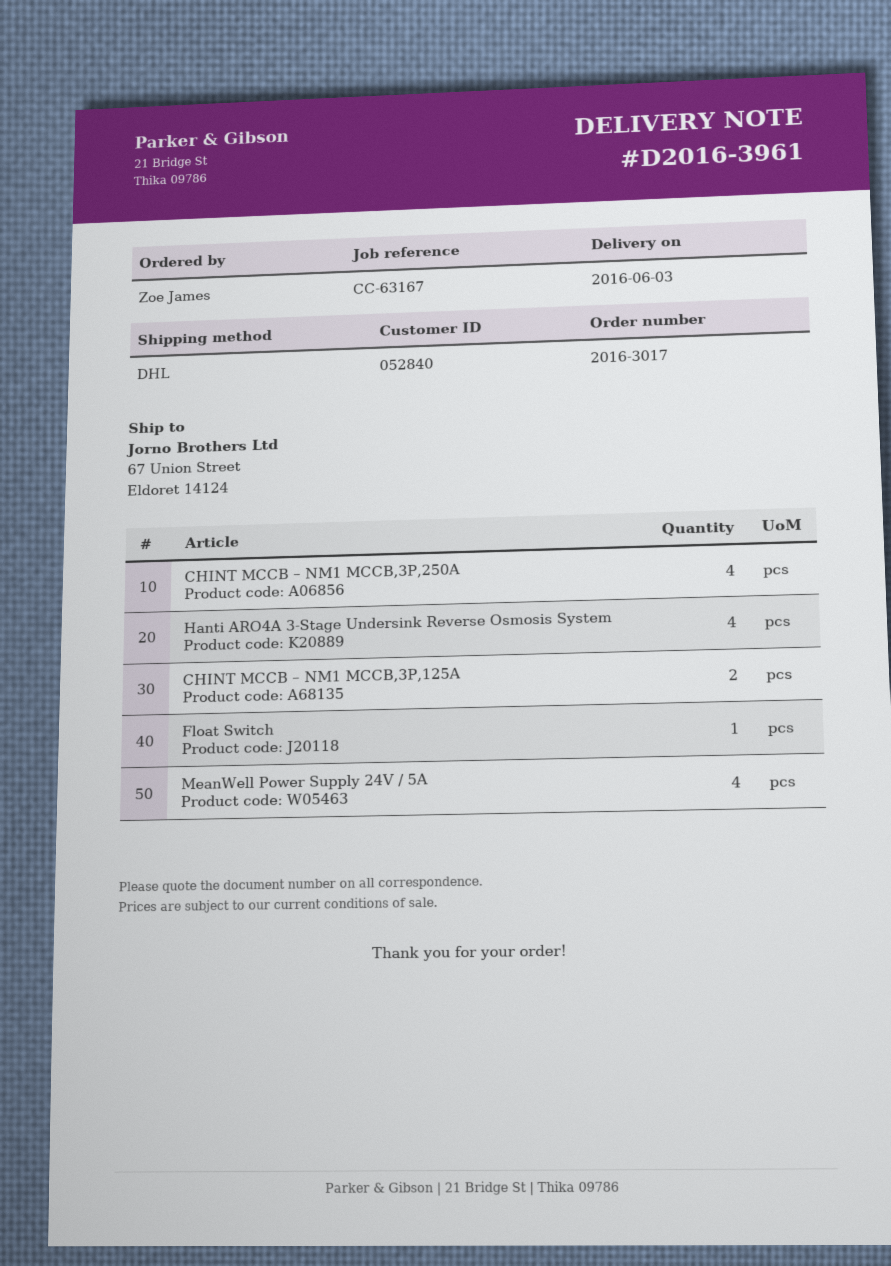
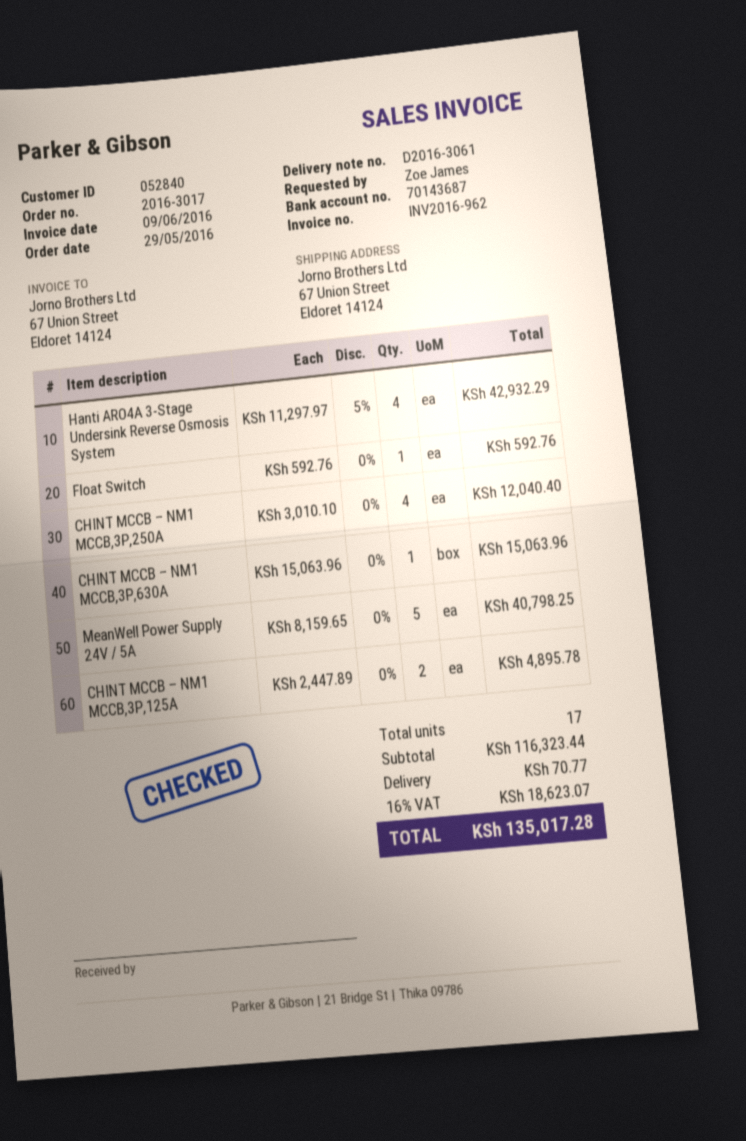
delivery note number: D2016-3961 -> D2016-3061
MeanWell Power Supply 24V / 5A: 4 -> 5
CHINT MCCB – NM1 MCCB,3P,630A: none -> 1

